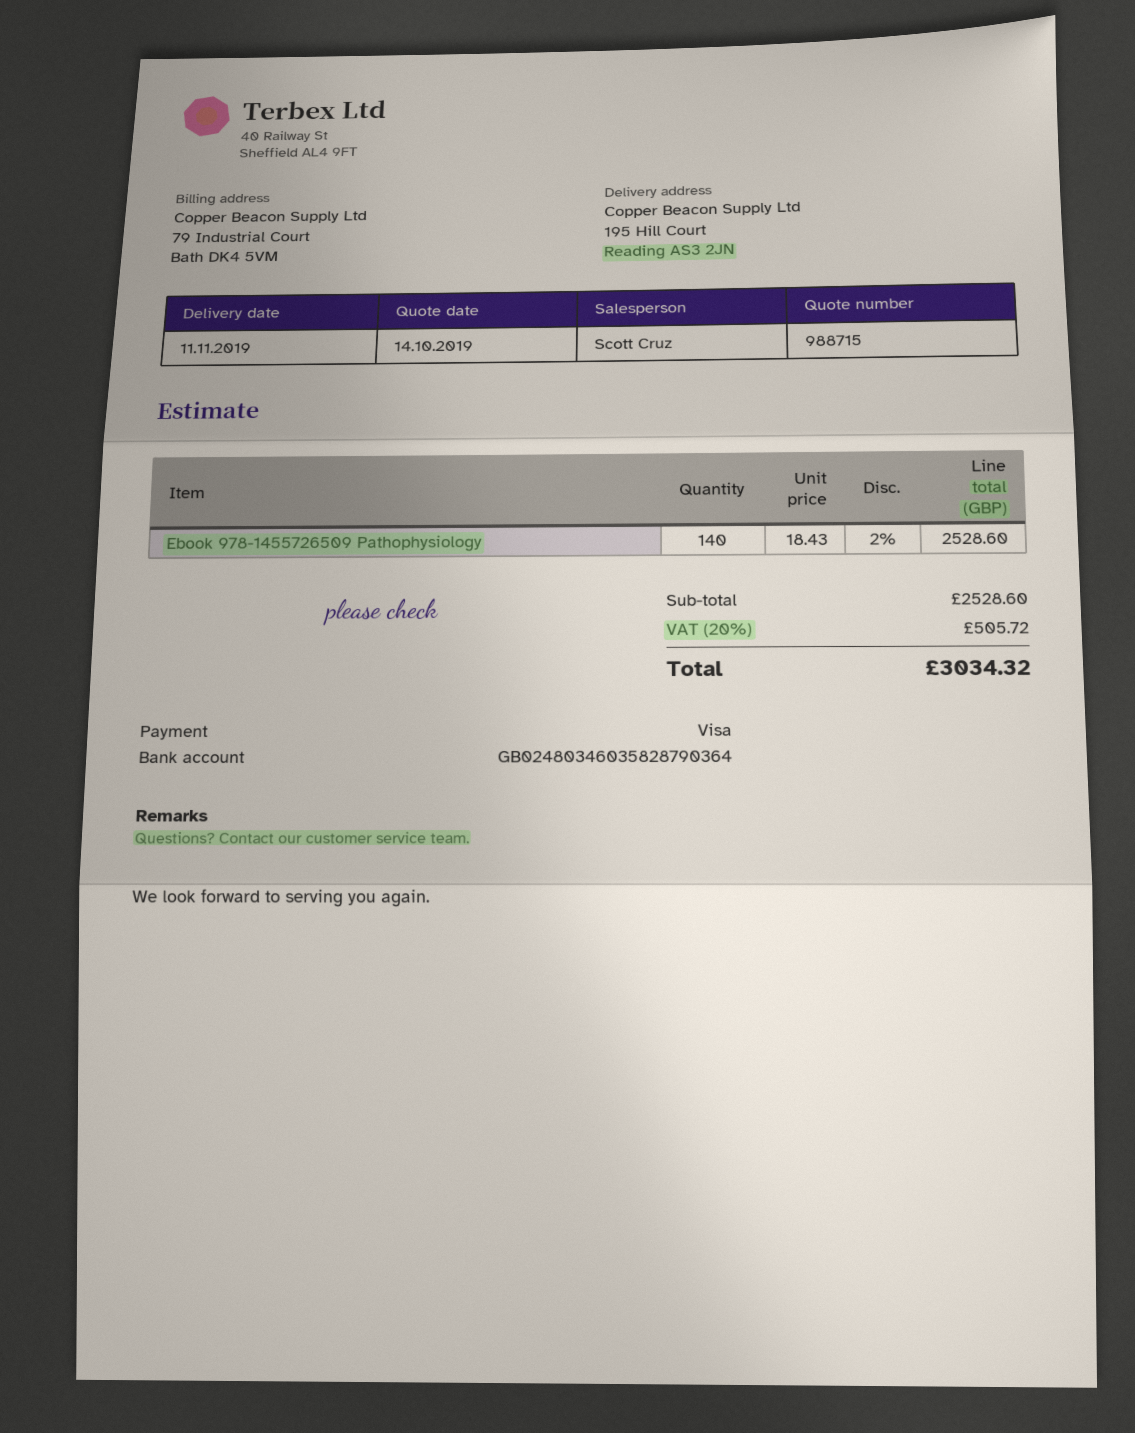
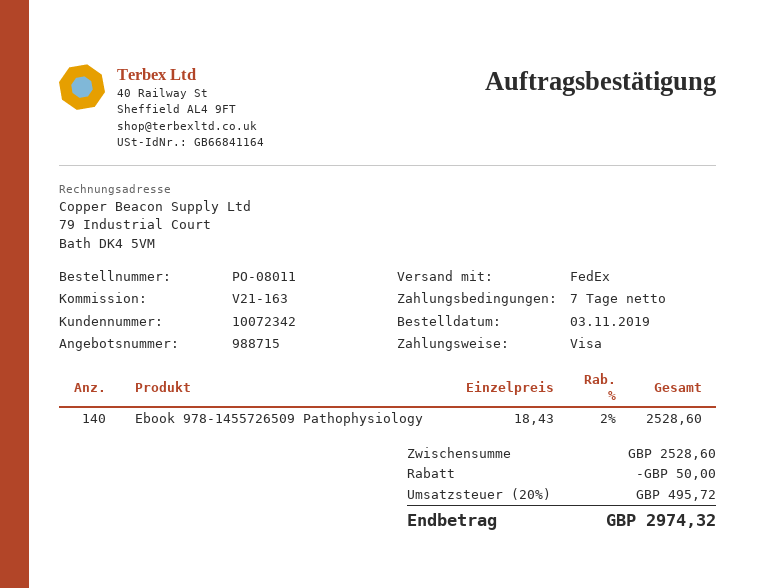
discount: none -> 50.00
tax: 20% = 505.72 -> 20% = 495.72
total: 3034.32 -> 2974.32

